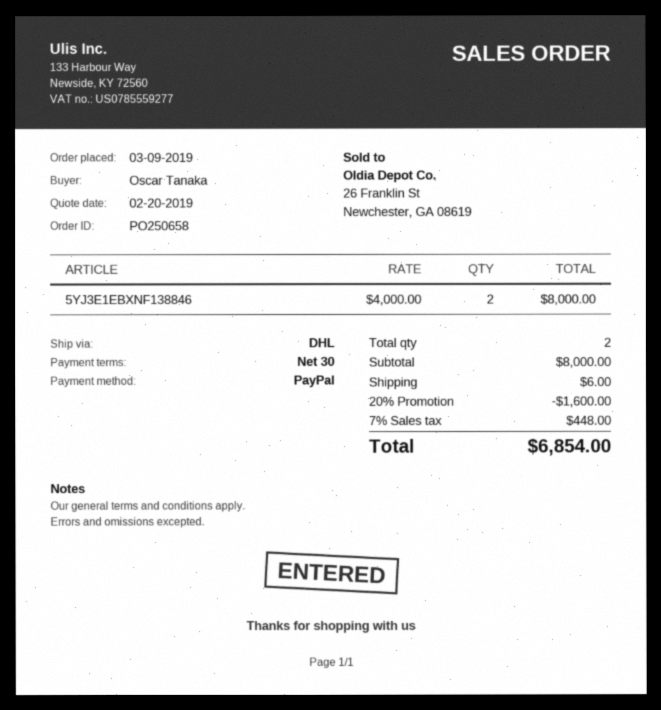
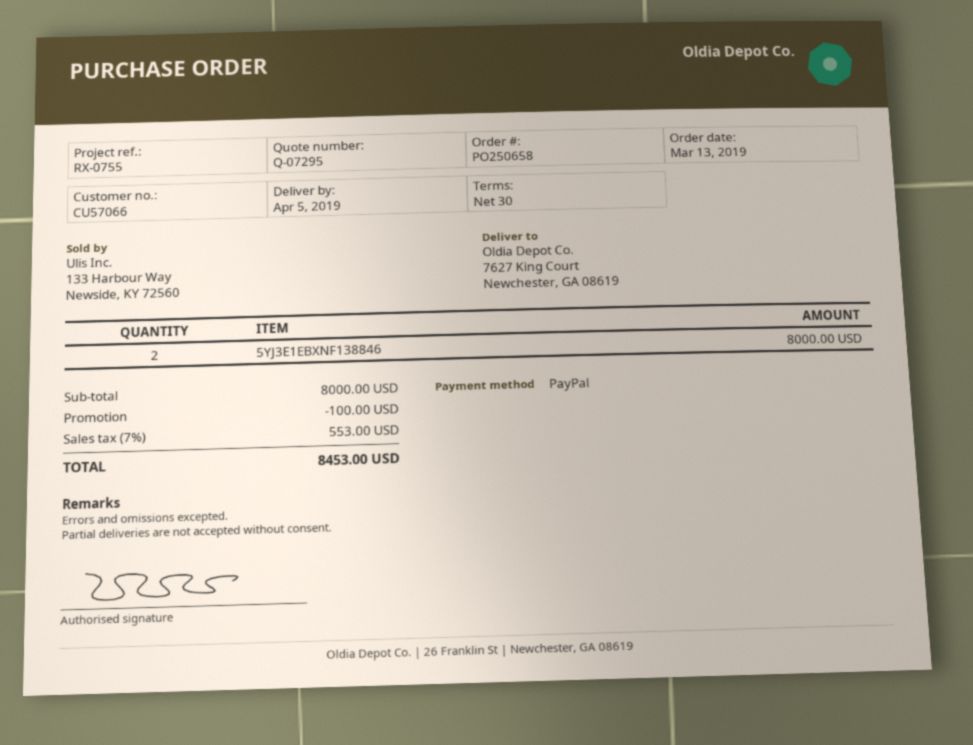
order date: 2019-03-09 -> 2019-03-13
discount: 1600.00 -> 100.00
shipping: 6.00 -> none
tax: 7% = 448.00 -> 7% = 553.00
total: 6854.00 -> 8453.00

